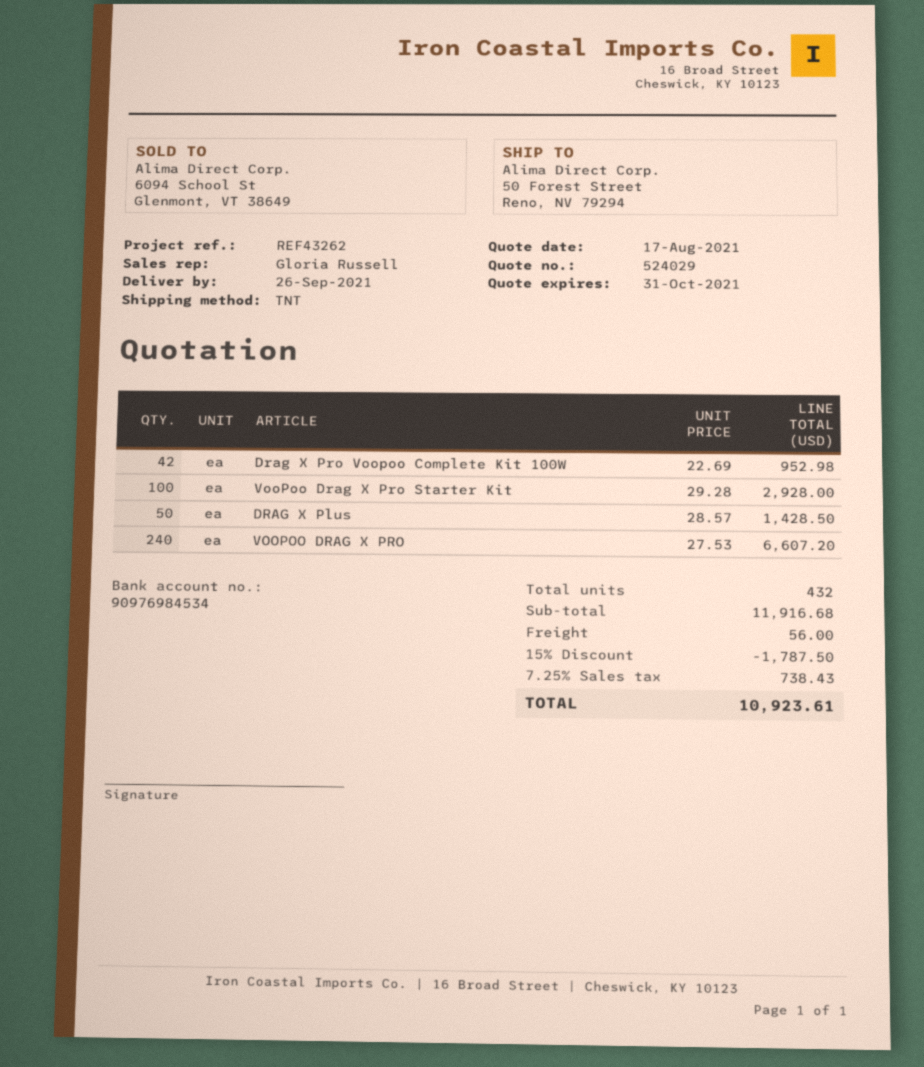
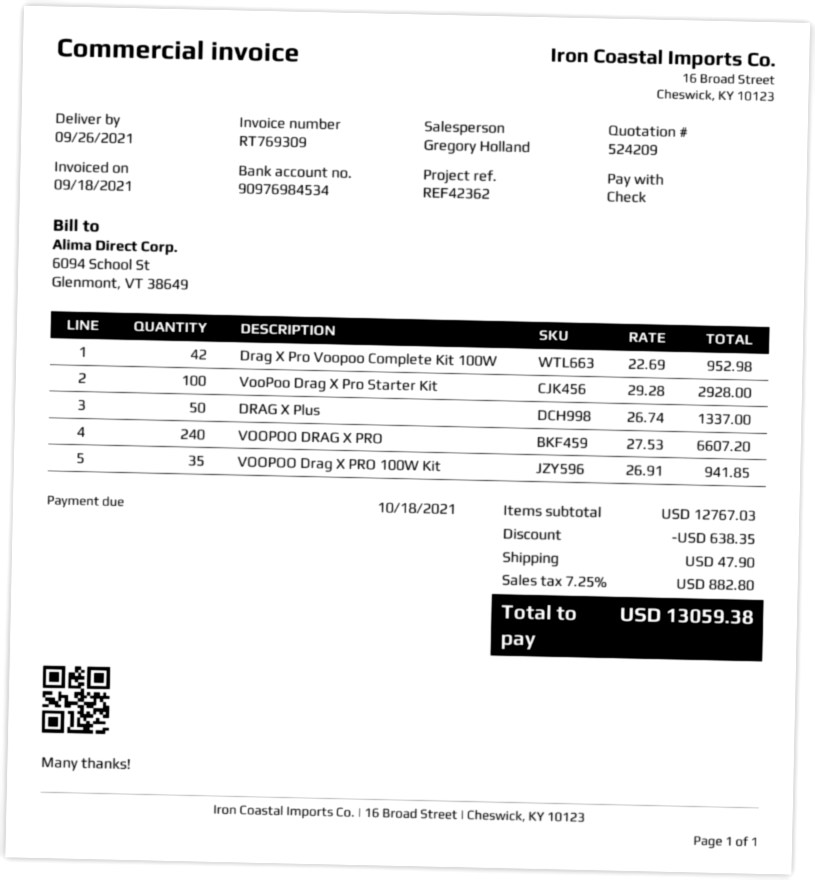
quote number: 524029 -> 524209
reference: REF43262 -> REF42362
sales rep: Gloria Russell -> Gregory Holland
DRAG X Plus: 50 x 28.57 = 1428.50 -> 50 x 26.74 = 1337.00
VOOPOO Drag X PRO 100W Kit: none -> 35 x 26.91 = 941.85
subtotal: 11916.68 -> 12767.03
discount: 1787.50 -> 638.35
shipping: 56.00 -> 47.90
tax: 7.25% = 738.43 -> 7.25% = 882.80
total: 10923.61 -> 13059.38

